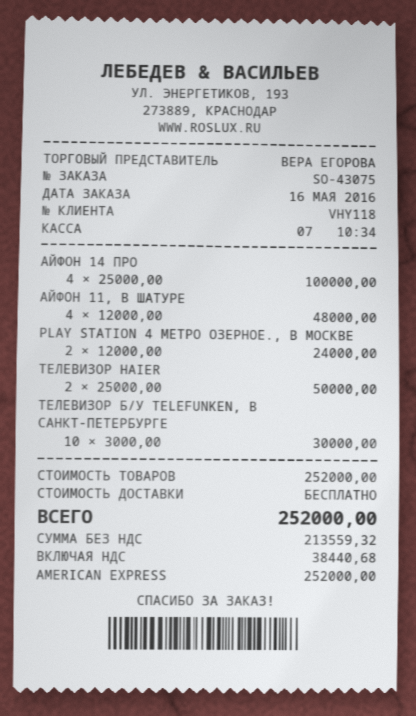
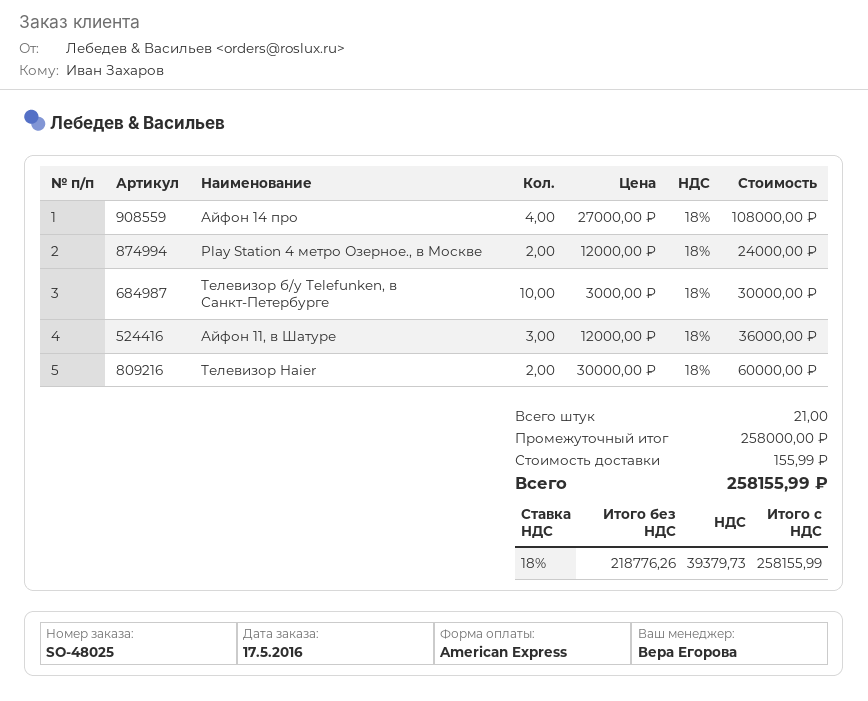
order number: SO-43075 -> SO-48025
order date: 2016-05-16 -> 2016-05-17
АЙФОН 14 ПРО: 4 x 25000.00 = 100000.00 -> 4 x 27000.00 = 108000.00
АЙФОН 11, В ШАТУРЕ: 4 x 12000.00 = 48000.00 -> 3 x 12000.00 = 36000.00
ТЕЛЕВИЗОР HAIER: 2 x 25000.00 = 50000.00 -> 2 x 30000.00 = 60000.00
subtotal: 252000.00 -> 258000.00
shipping: 0.00 -> 155.99
net: 213559.32 -> 218776.26
tax: 38440.68 -> 39379.73
total: 252000.00 -> 258155.99

